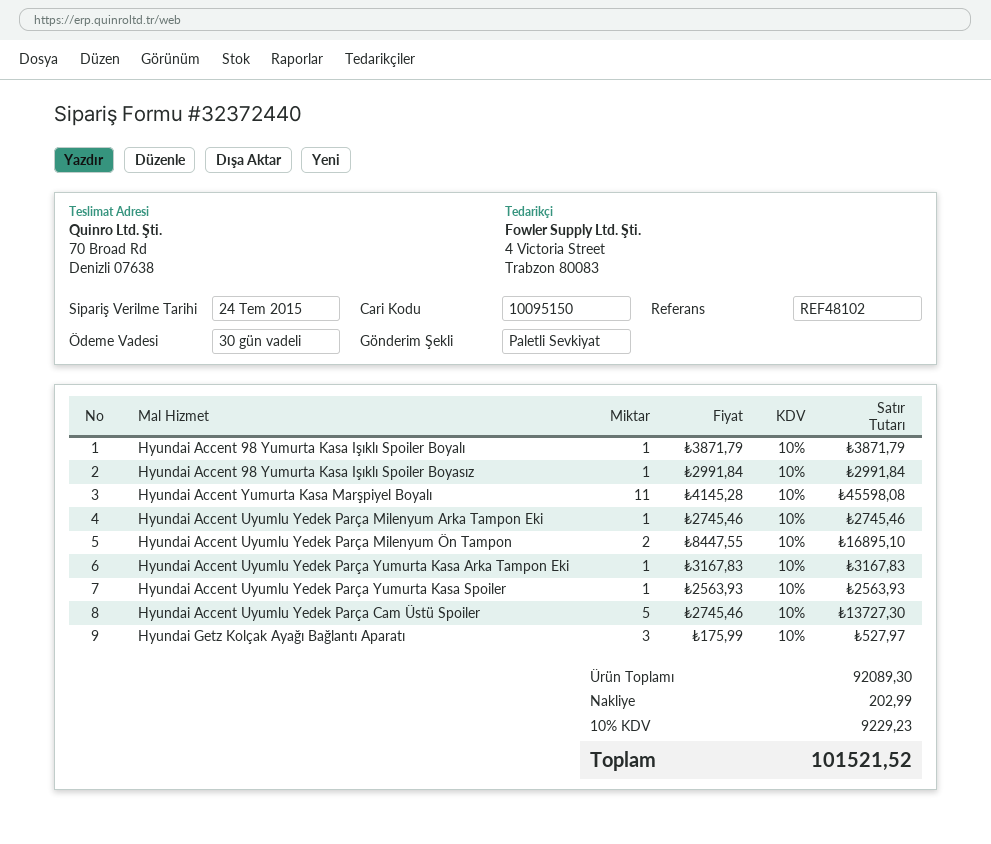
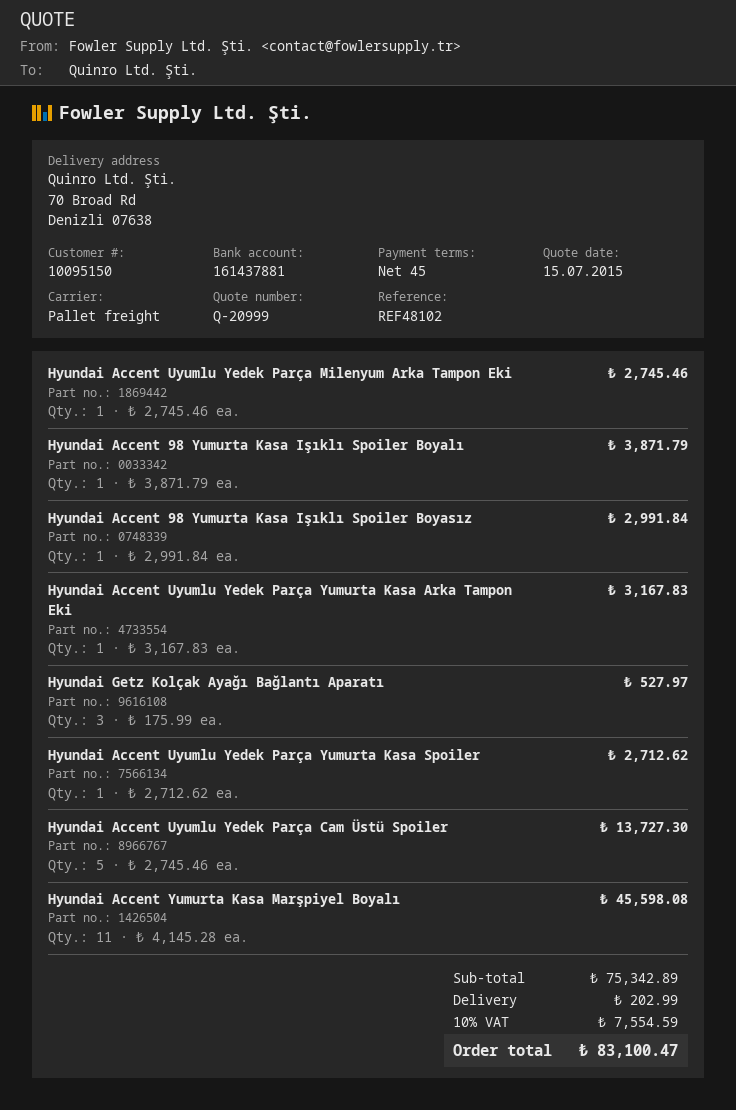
payment terms: 30 days -> 45 days
Hyundai Accent Uyumlu Yedek Parça Milenyum Ön Tampon: 2 x 8447.55 = 16895.10 -> none
Hyundai Accent Uyumlu Yedek Parça Yumurta Kasa Spoiler: 1 x 2563.93 = 2563.93 -> 1 x 2712.62 = 2712.62
subtotal: 92089.30 -> 75342.89
tax: 10% = 9229.23 -> 10% = 7554.59
total: 101521.52 -> 83100.47

